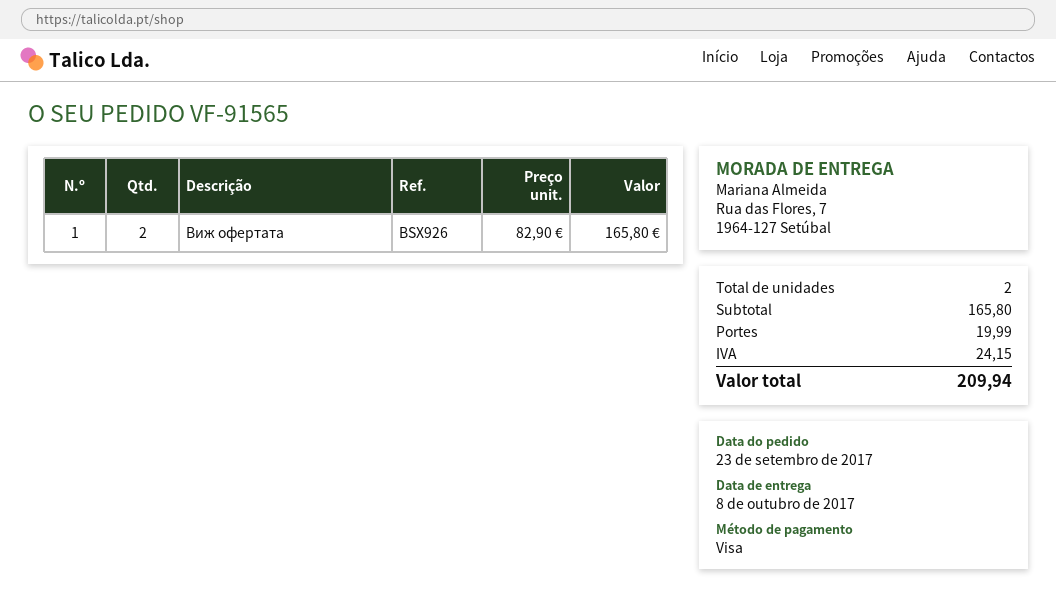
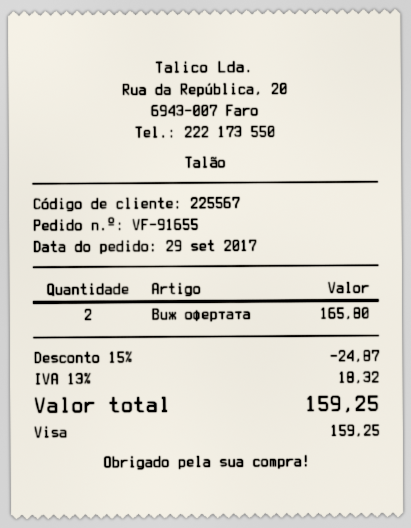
order number: VF-91565 -> VF-91655
order date: 2017-09-23 -> 2017-09-29
discount: none -> 15% = 24.87
shipping: 19.99 -> none
tax: 24.15 -> 18.32
total: 209.94 -> 159.25

